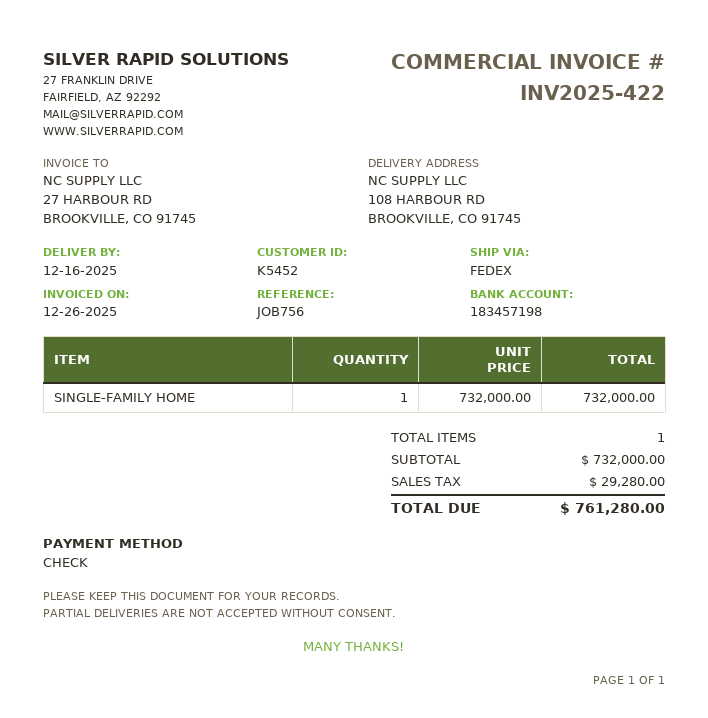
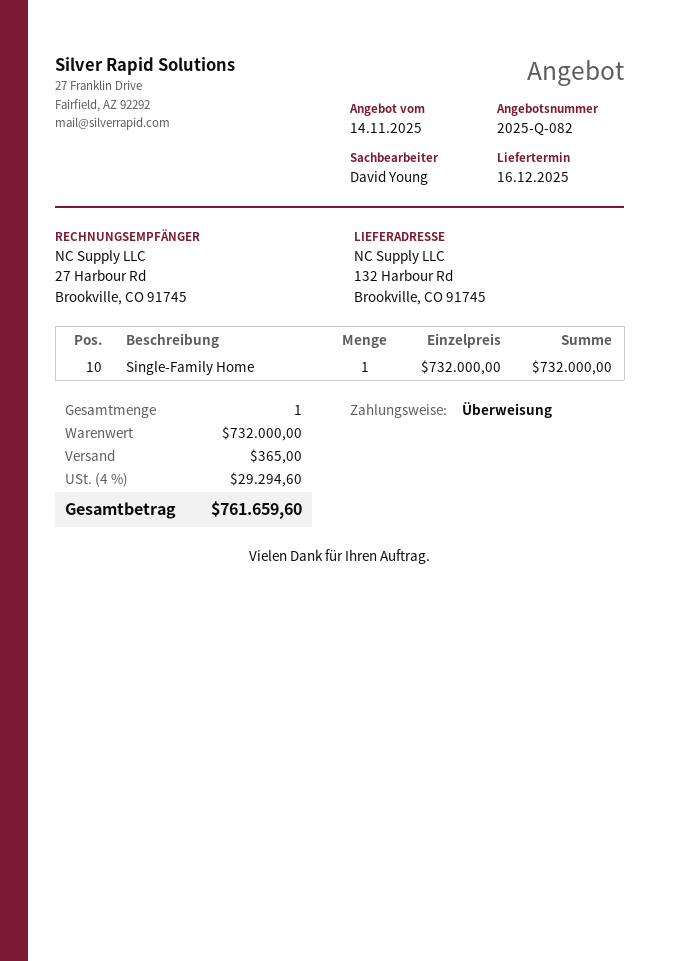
payment method: cheque -> bank transfer
ship to: 108 HARBOUR RD, BROOKVILLE, CO 91745 -> 132 Harbour Rd, Brookville, CO 91745
shipping: none -> 365.00
tax: 29280.00 -> 29294.60
total: 761280.00 -> 761659.60

